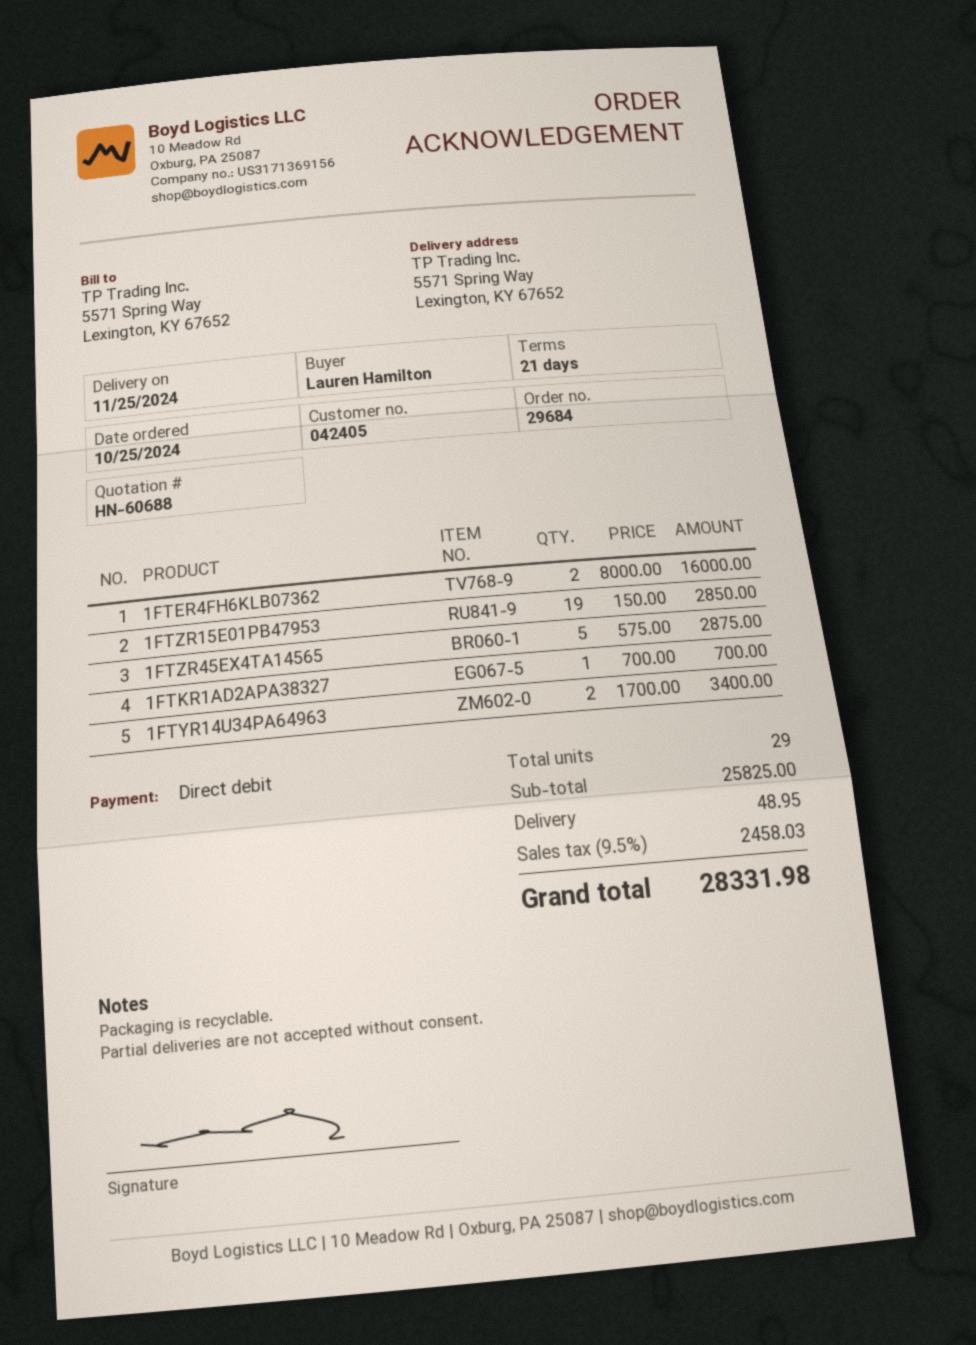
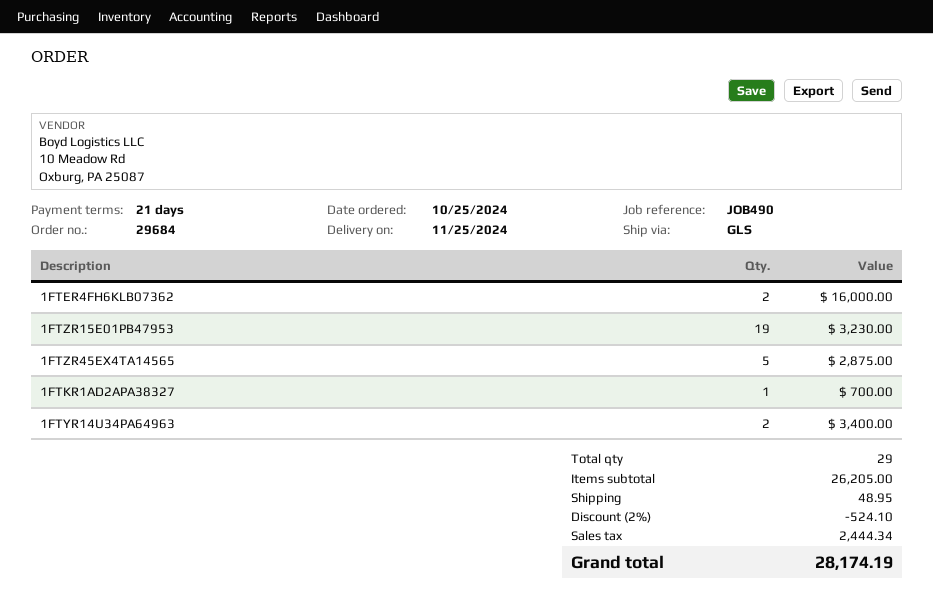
1FTZR15E01PB47953: 19 for 2850.00 -> 19 for 3230.00
subtotal: 25825.00 -> 26205.00
discount: none -> 2% = 524.10
tax: 2458.03 -> 2444.34
total: 28331.98 -> 28174.19

